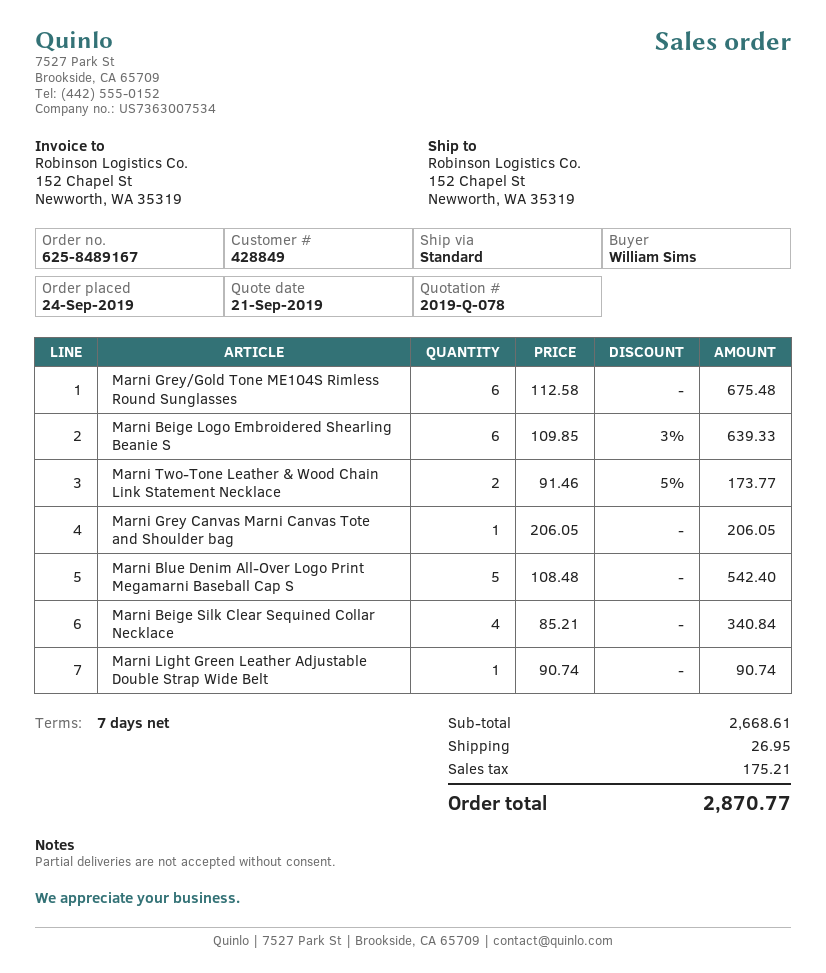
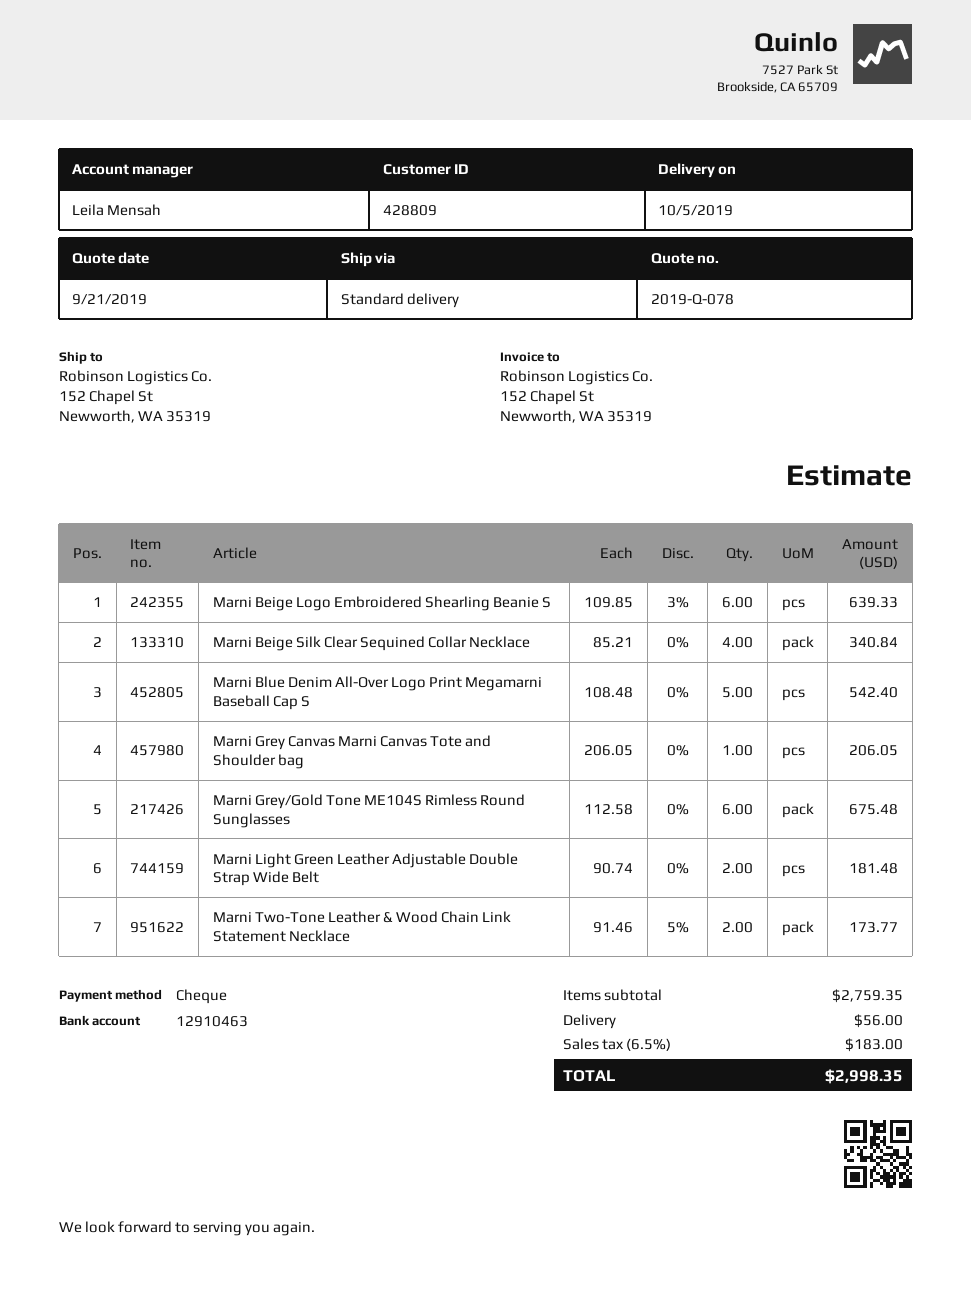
customer number: 428849 -> 428809
Marni Light Green Leather Adjustable Double Strap Wide Belt: 1 x 90.74 = 90.74 -> 2 x 90.74 = 181.48
subtotal: 2668.61 -> 2759.35
shipping: 26.95 -> 56.00
tax: 175.21 -> 183.00
total: 2870.77 -> 2998.35

